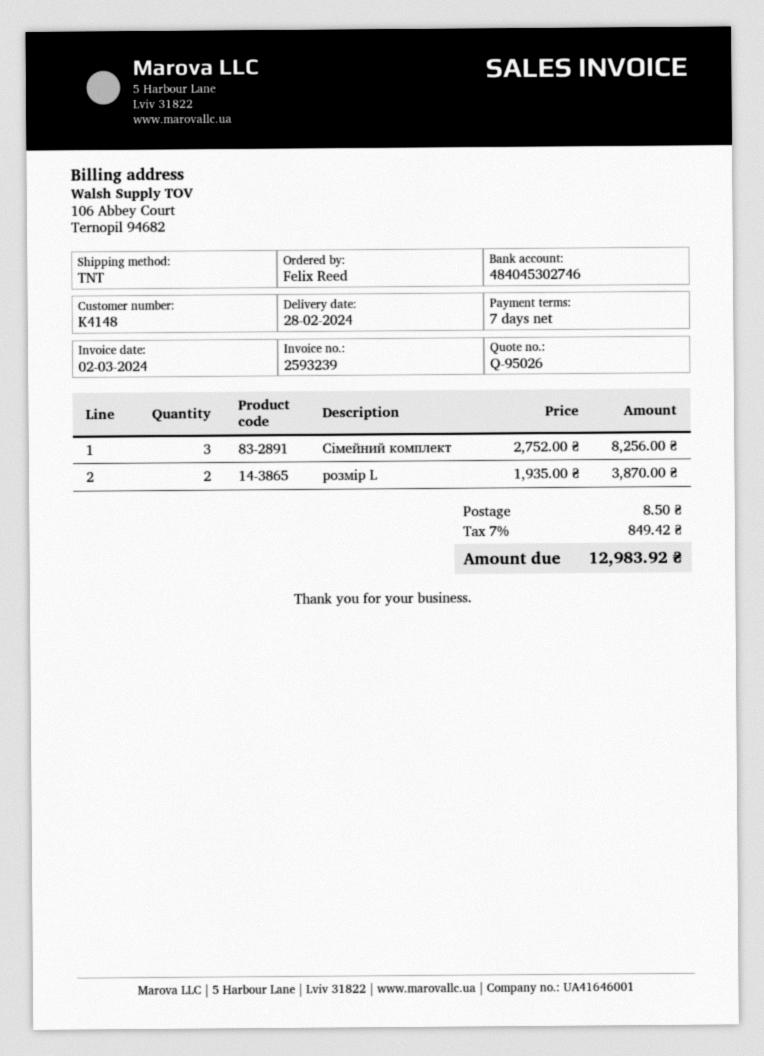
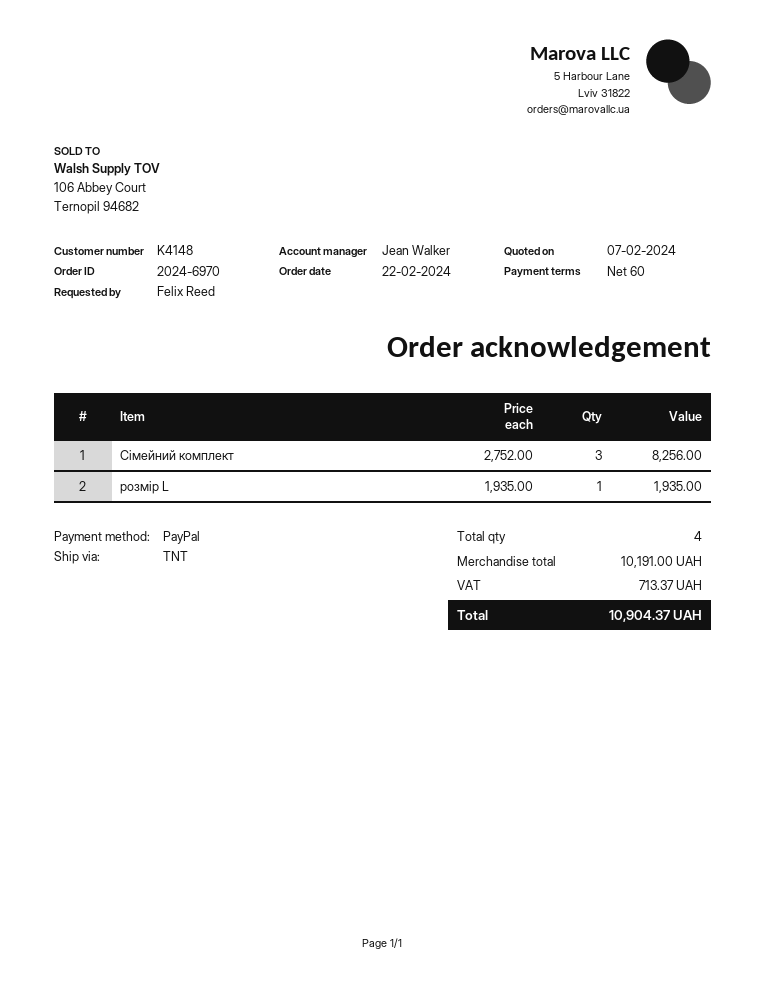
payment terms: 7 days -> 60 days
розмір L: 2 x 1935.00 = 3870.00 -> 1 x 1935.00 = 1935.00
shipping: 8.50 -> none
tax: 849.42 -> 713.37
total: 12983.92 -> 10904.37

